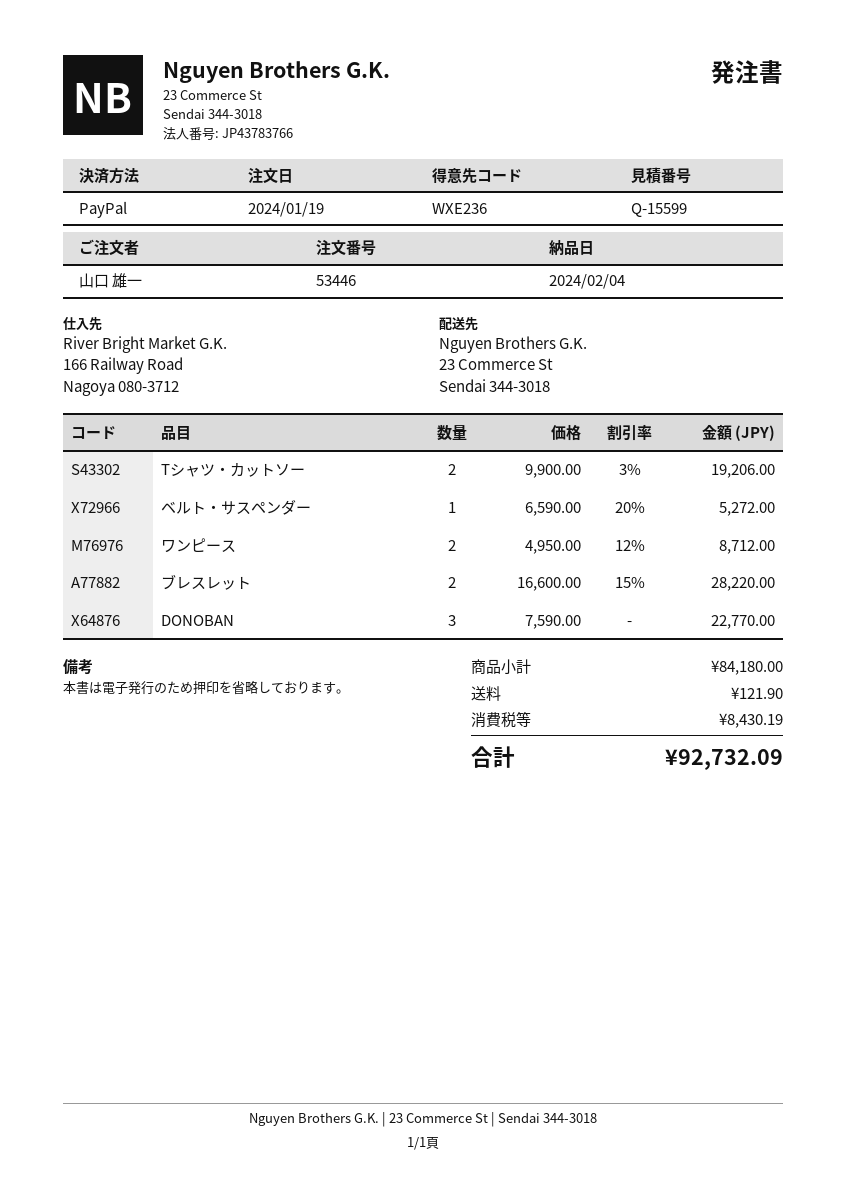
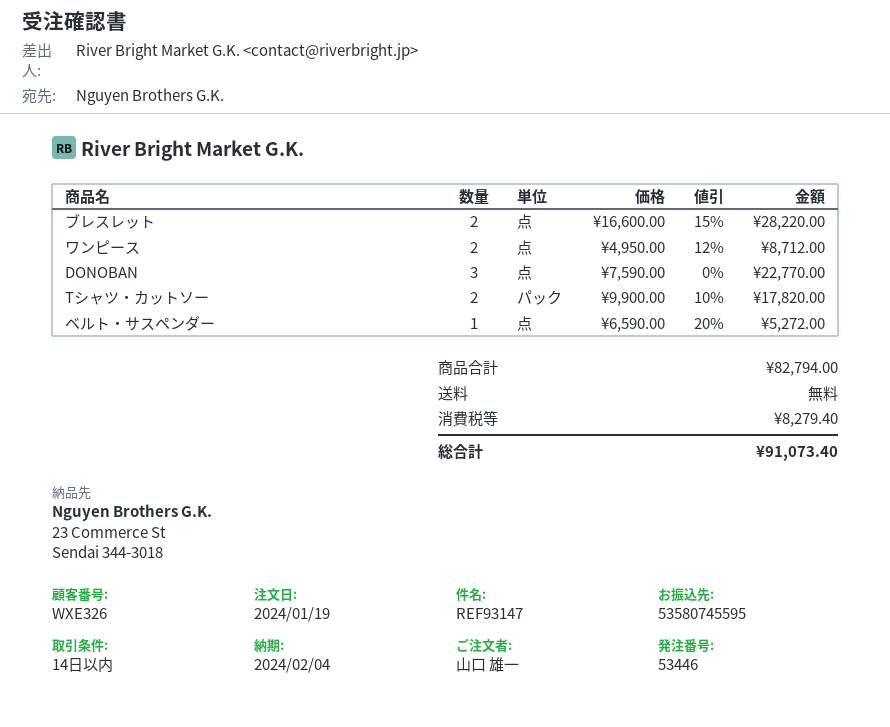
customer number: WXE236 -> WXE326
Tシャツ・カットソー: 2 x 9900.00 - 3% = 19206.00 -> 2 x 9900.00 - 10% = 17820.00
subtotal: 84180.00 -> 82794.00
shipping: 121.90 -> 0.00
tax: 8430.19 -> 8279.40
total: 92732.09 -> 91073.40

